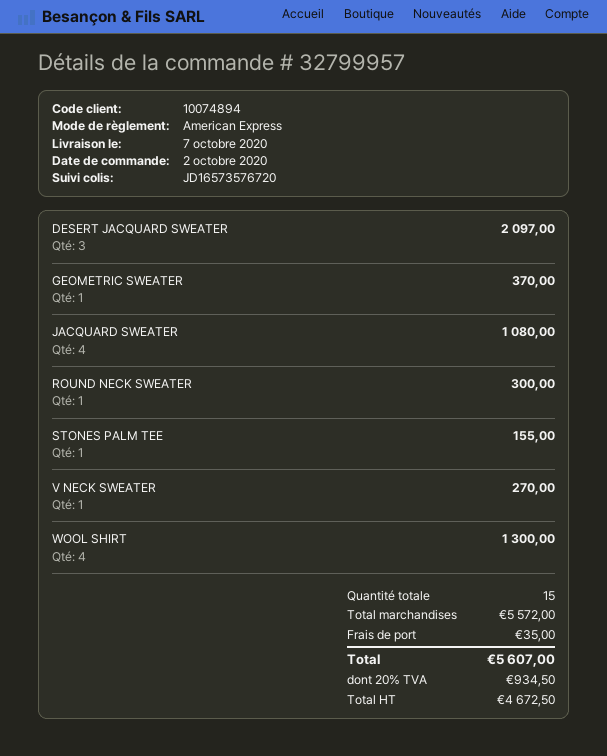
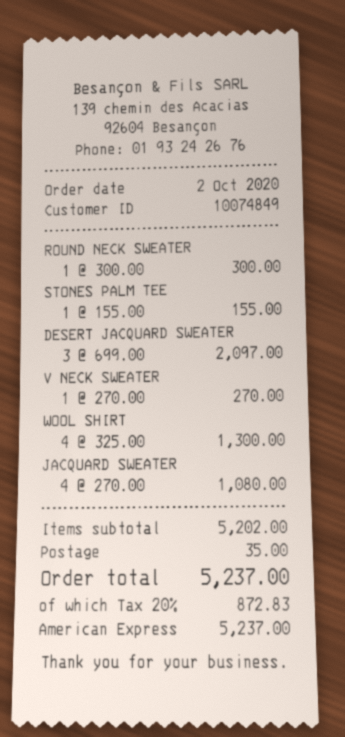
customer number: 10074894 -> 10074849
GEOMETRIC SWEATER: 1 for 370.00 -> none
subtotal: 5572.00 -> 5202.00
tax: 20% = 934.50 -> 20% = 872.83
total: 5607.00 -> 5237.00

